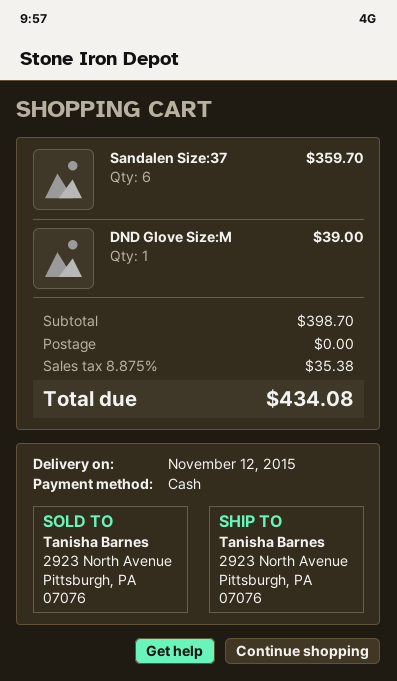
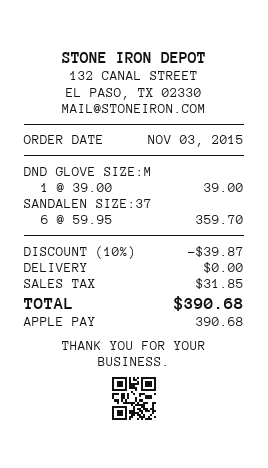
payment method: cash -> Apple Pay
discount: none -> 10% = 39.87
tax: 35.38 -> 31.85
total: 434.08 -> 390.68

